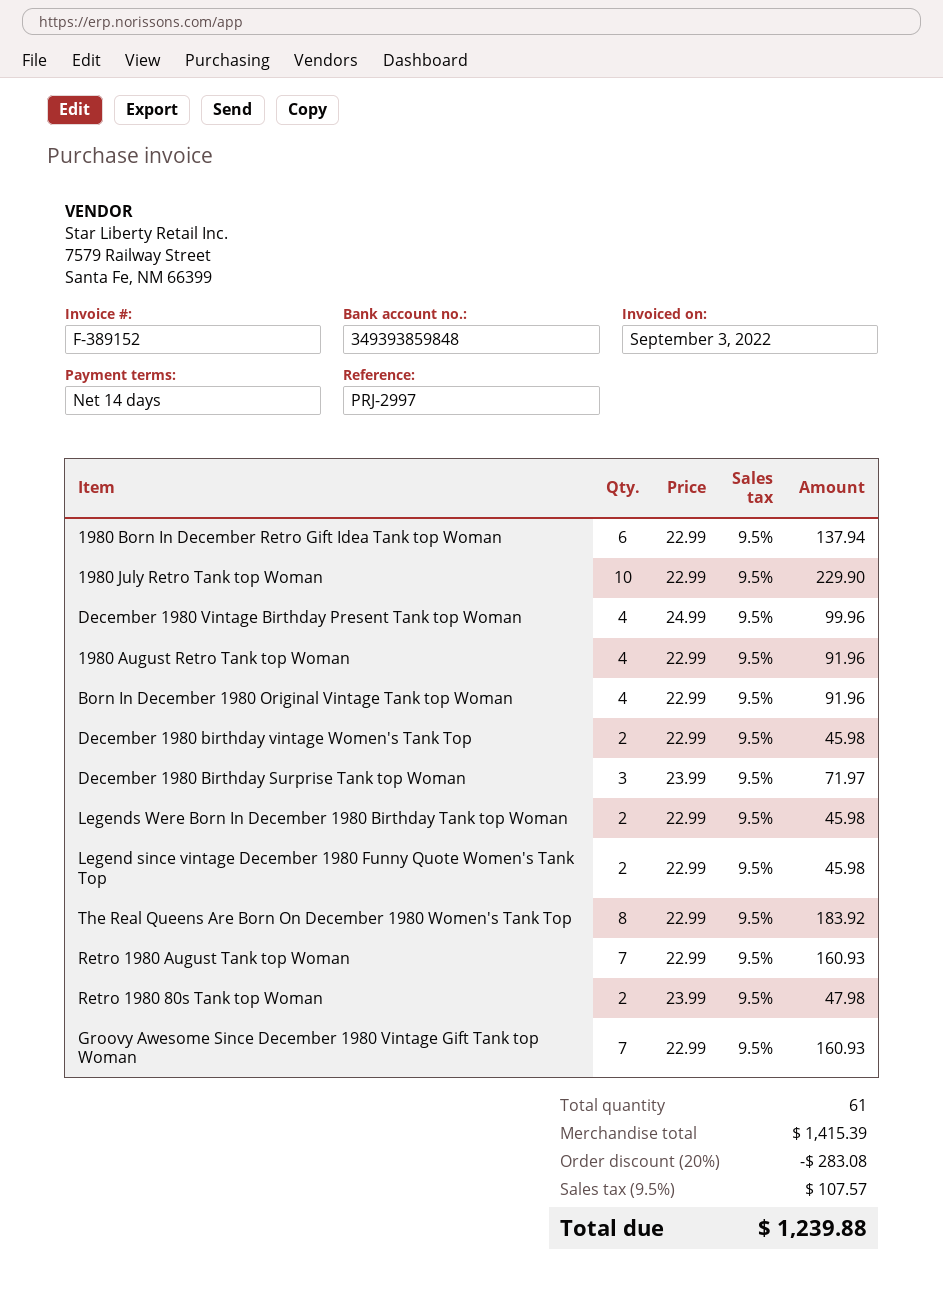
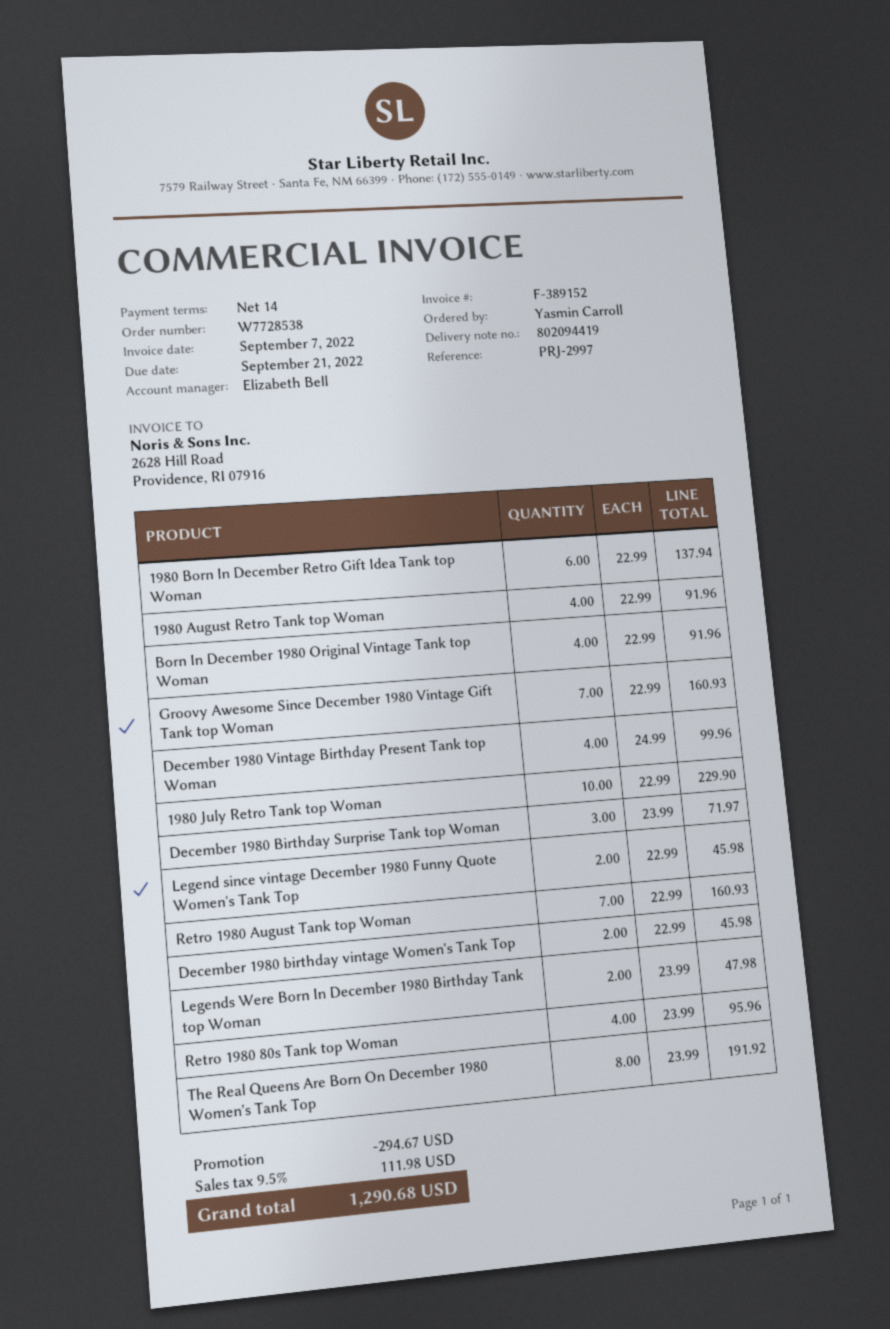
invoice date: 2022-09-03 -> 2022-09-07
Legends Were Born In December 1980 Birthday Tank top Woman: 2 x 22.99 = 45.98 -> 2 x 23.99 = 47.98
The Real Queens Are Born On December 1980 Women's Tank Top: 8 x 22.99 = 183.92 -> 8 x 23.99 = 191.92
Retro 1980 80s Tank top Woman: 2 x 23.99 = 47.98 -> 4 x 23.99 = 95.96
discount: 283.08 -> 294.67
tax: 9.5% = 107.57 -> 9.5% = 111.98
total: 1239.88 -> 1290.68

